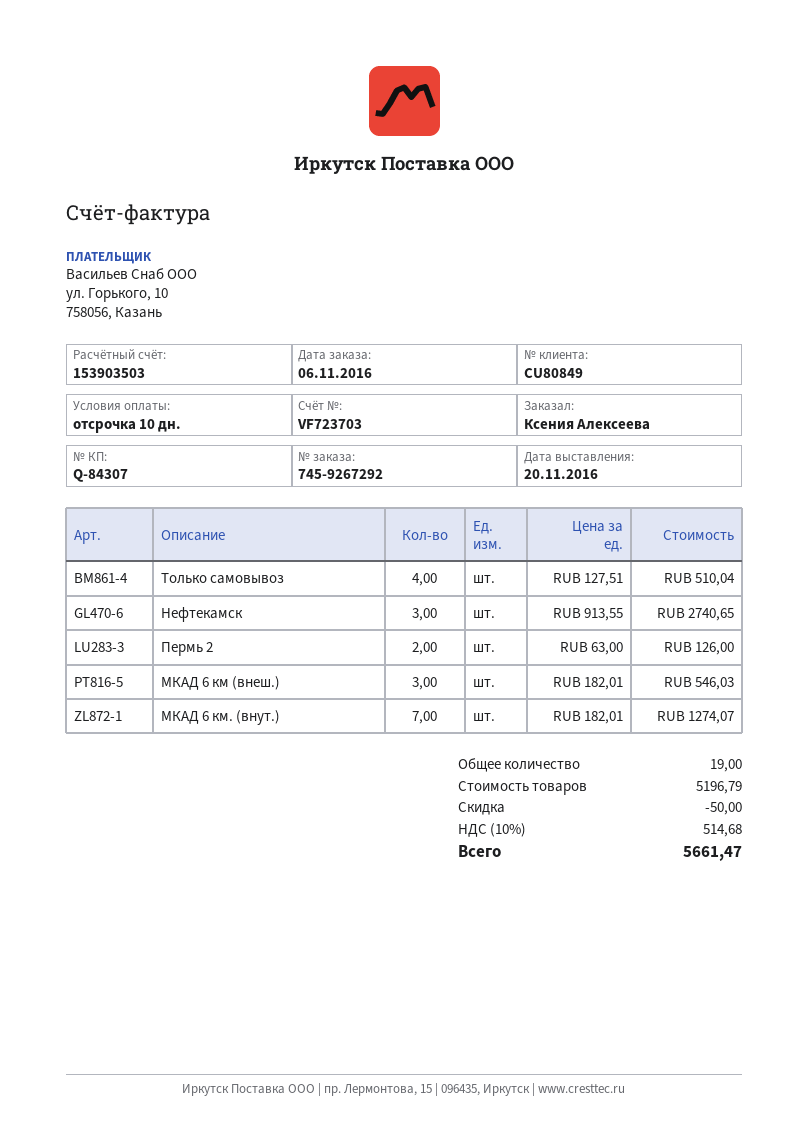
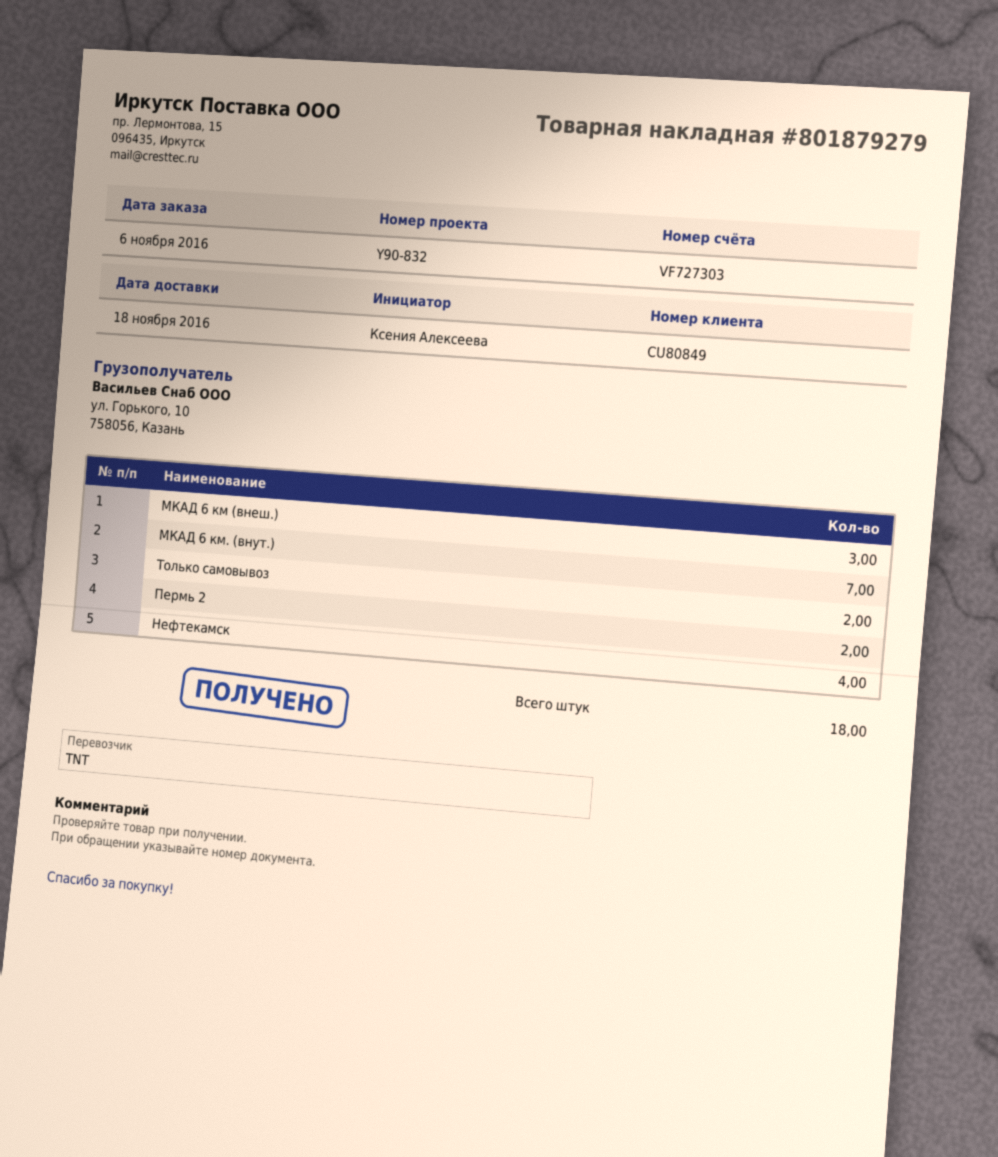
invoice number: VF723703 -> VF727303
Только самовывоз: 4 -> 2
Нефтекамск: 3 -> 4
total quantity: 19 -> 18

